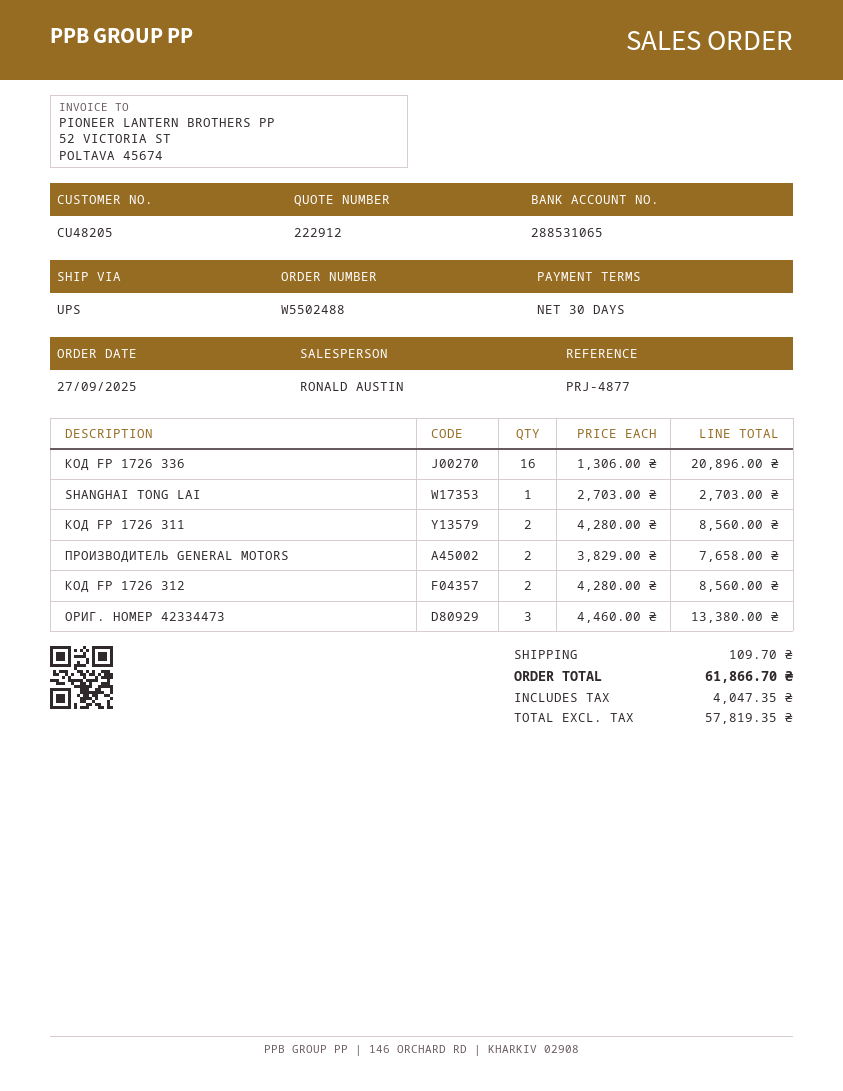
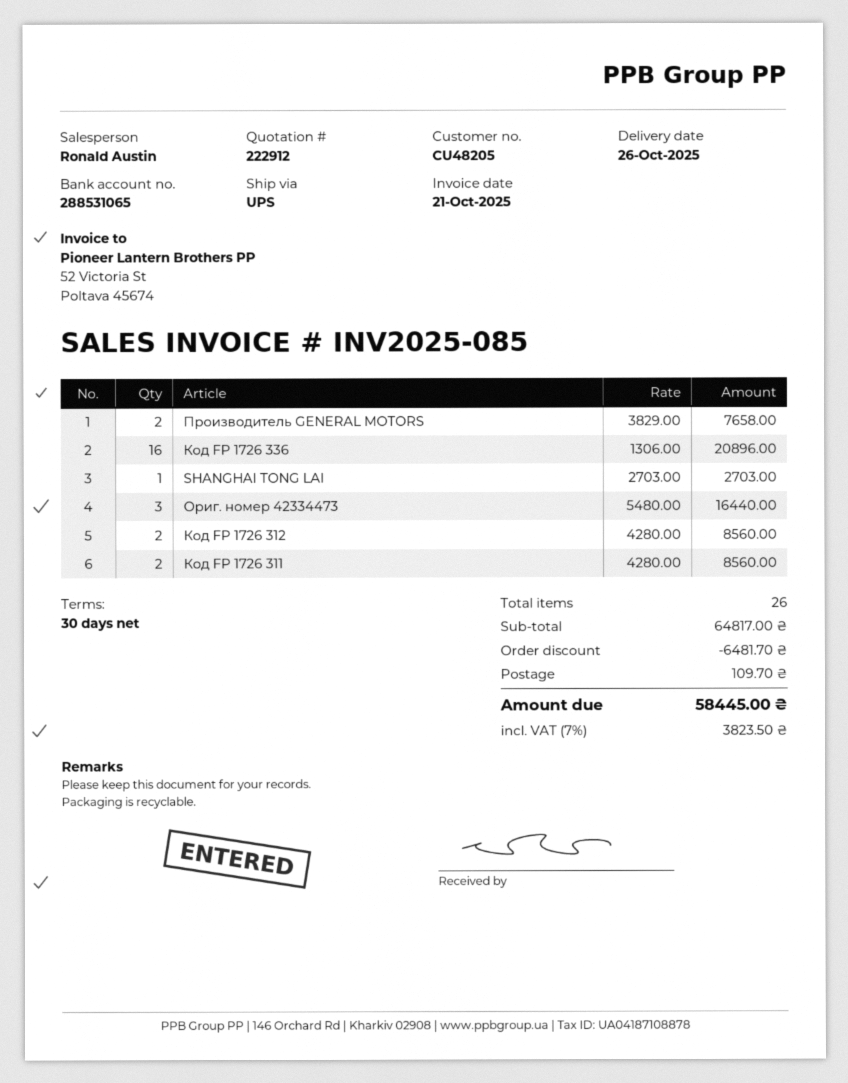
ОРИГ. НОМЕР 42334473: 3 x 4460.00 = 13380.00 -> 3 x 5480.00 = 16440.00
discount: none -> 6481.70
tax: 4047.35 -> 3823.50
total: 61866.70 -> 58445.00

